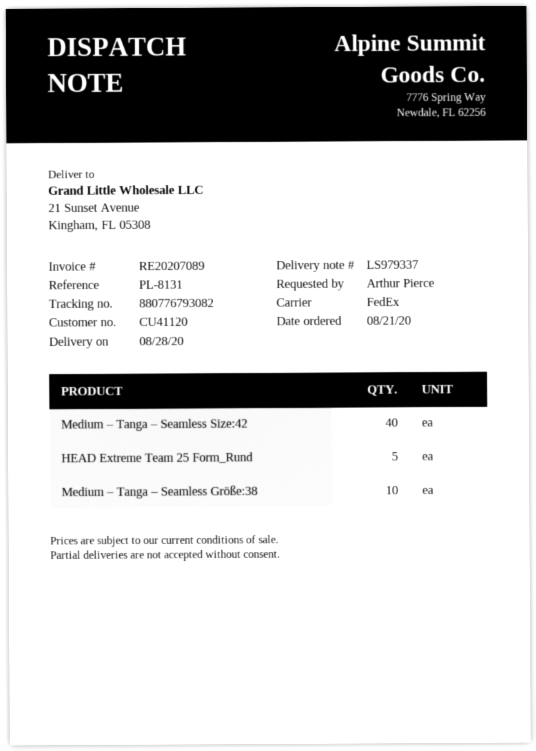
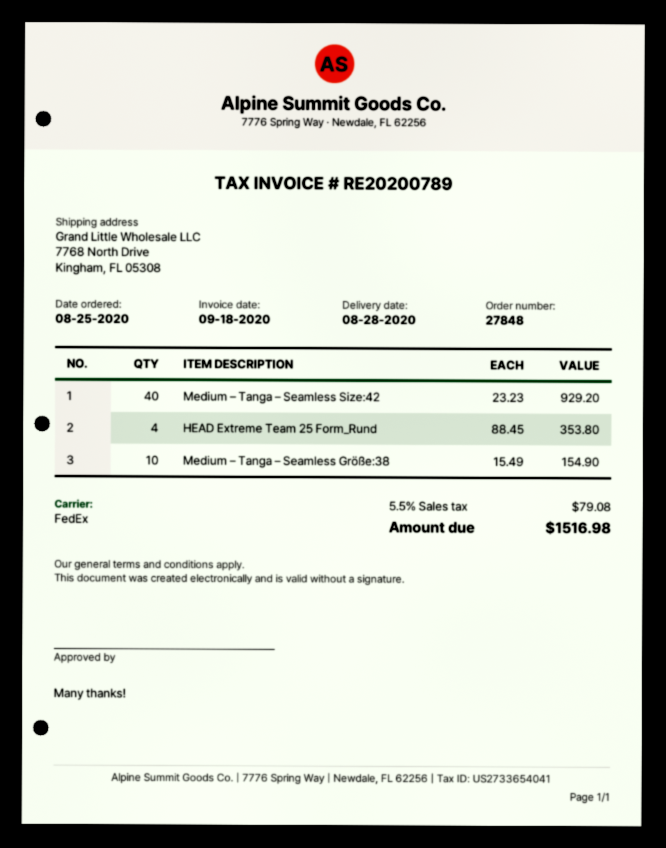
order date: 2020-08-21 -> 2020-08-25
invoice number: RE20207089 -> RE20200789
ship to: 21 Sunset Avenue, Kingham, FL 05308 -> 7768 North Drive, Kingham, FL 05308
HEAD Extreme Team 25 Form_Rund: 5 -> 4

